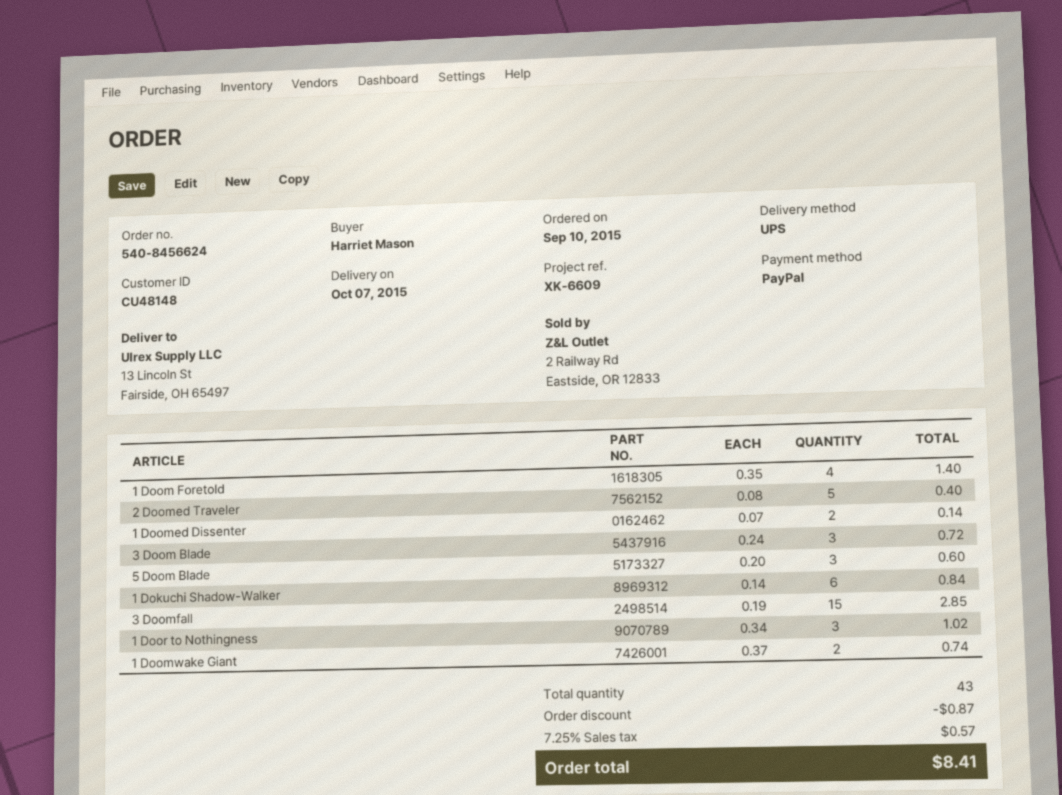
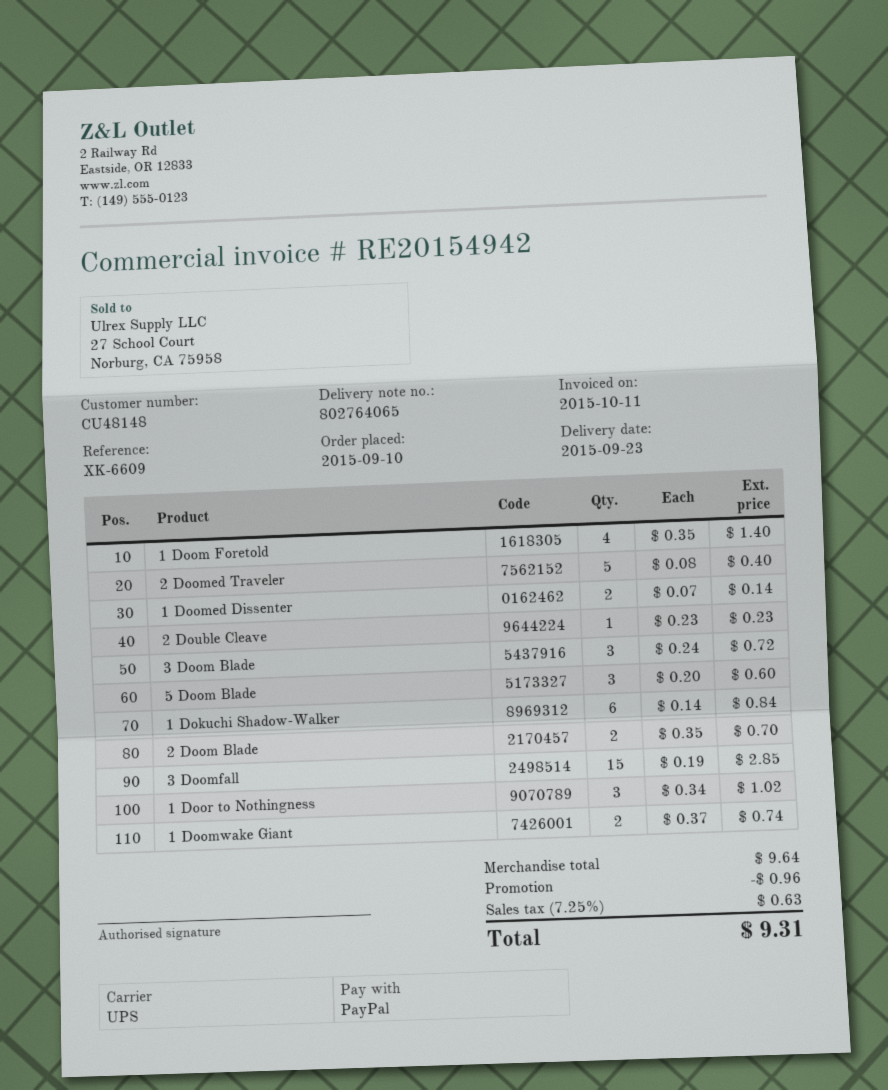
delivery date: 2015-10-07 -> 2015-09-23
2 Double Cleave: none -> 1 x 0.23 = 0.23
2 Doom Blade: none -> 2 x 0.35 = 0.70
discount: 0.87 -> 0.96
tax: 7.25% = 0.57 -> 7.25% = 0.63
total: 8.41 -> 9.31

